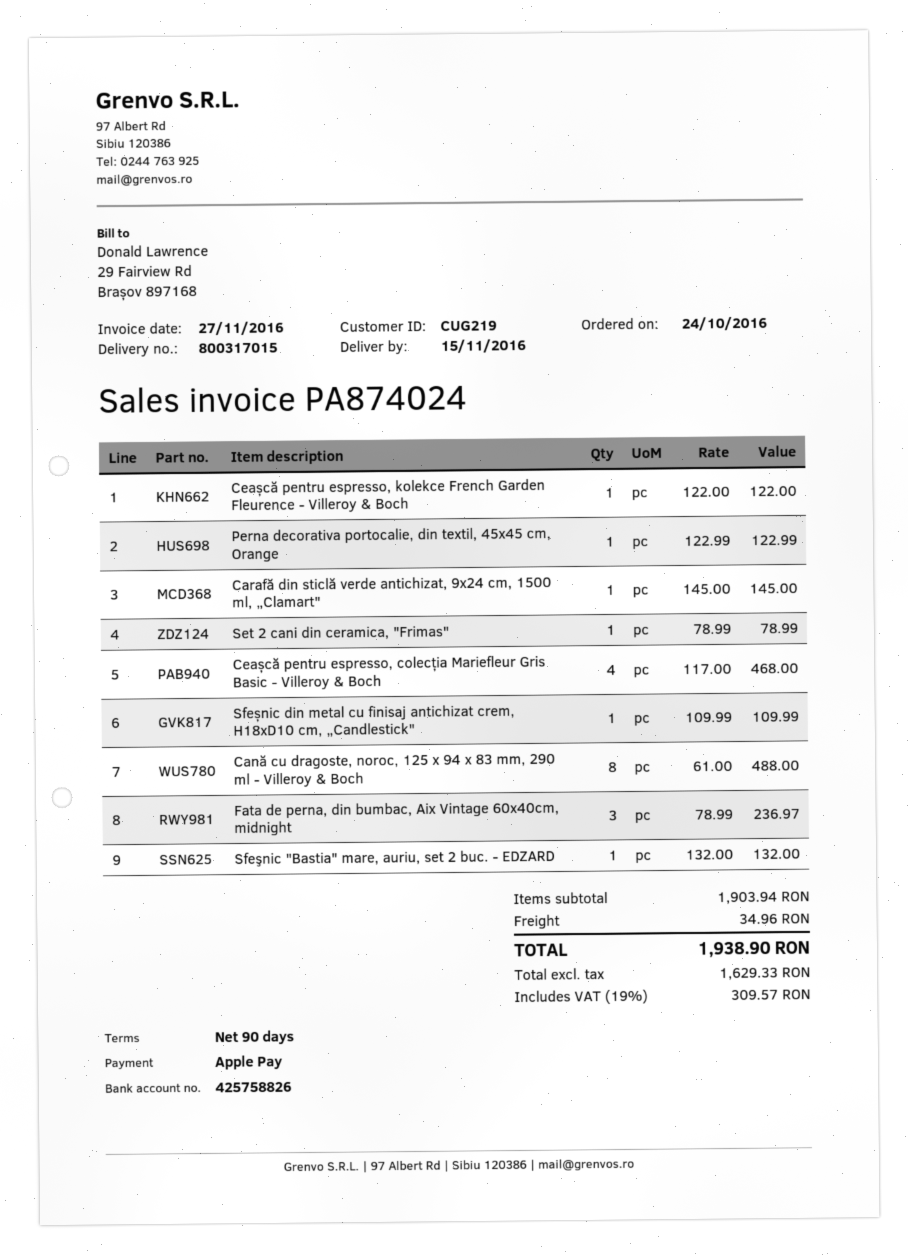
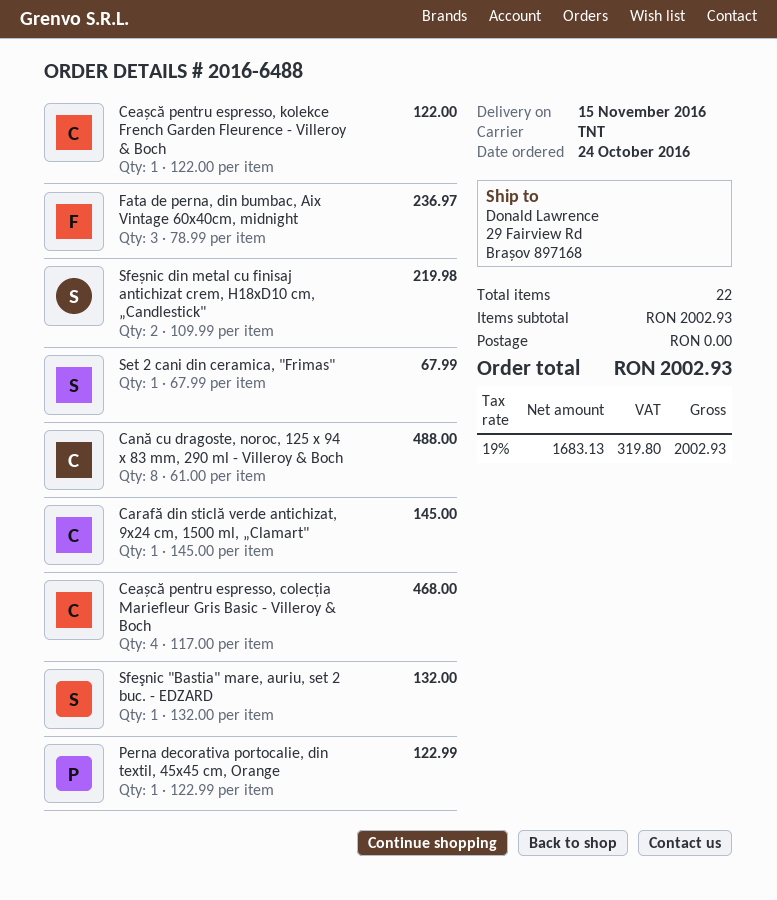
Set 2 cani din ceramica, "Frimas": 1 x 78.99 = 78.99 -> 1 x 67.99 = 67.99
Sfeșnic din metal cu finisaj antichizat crem, H18xD10 cm, „Candlestick": 1 x 109.99 = 109.99 -> 2 x 109.99 = 219.98
subtotal: 1903.94 -> 2002.93
shipping: 34.96 -> 0.00
net: 1629.33 -> 1683.13
tax: 19% = 309.57 -> 19% = 319.80
total: 1938.90 -> 2002.93

